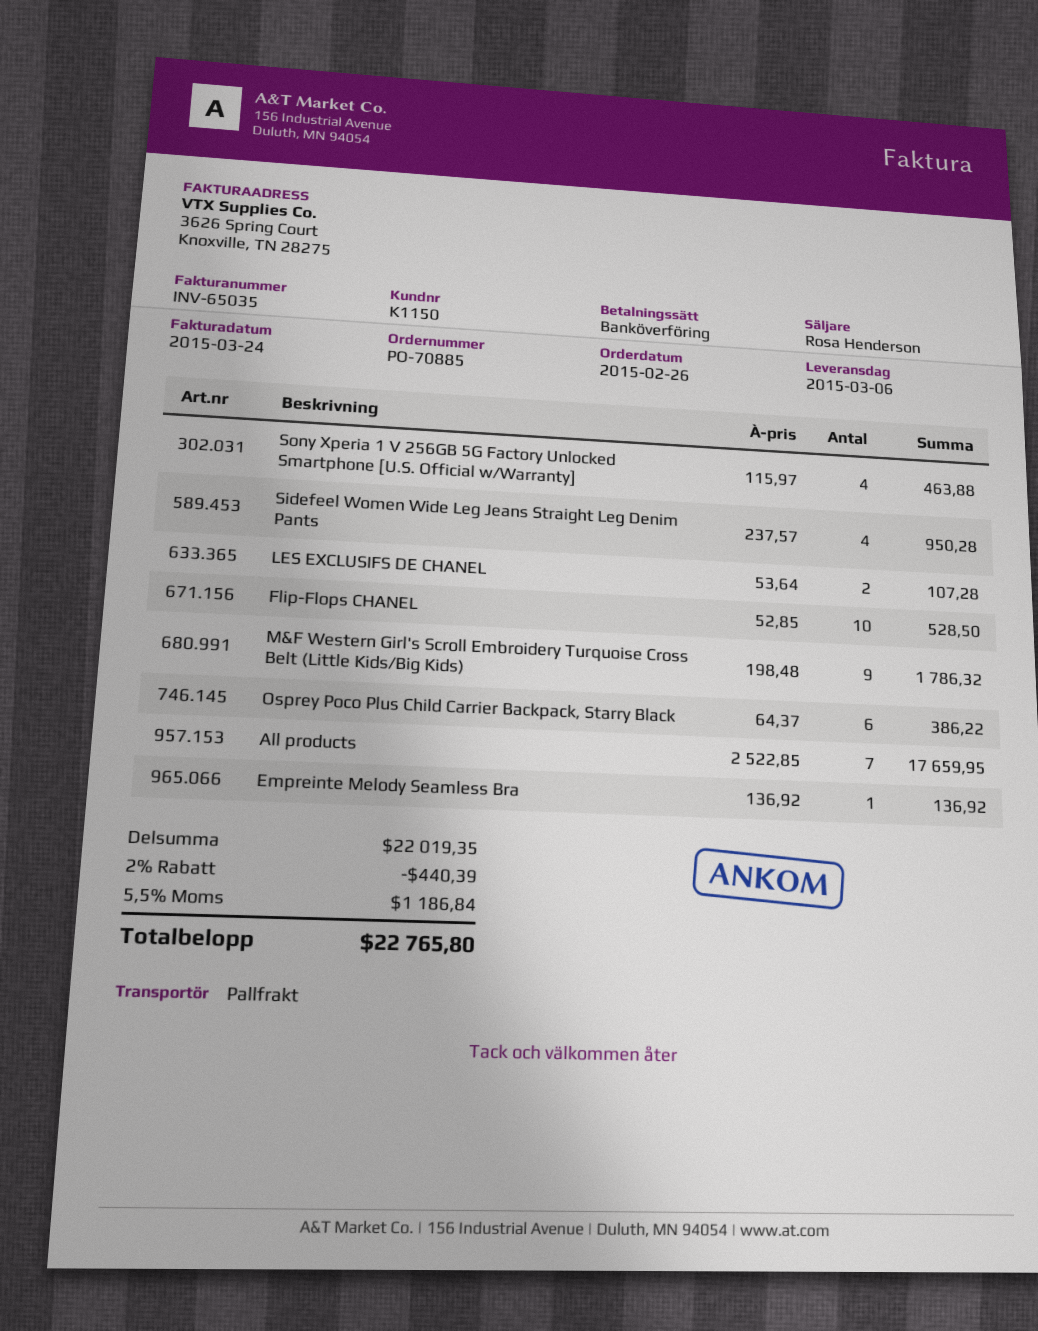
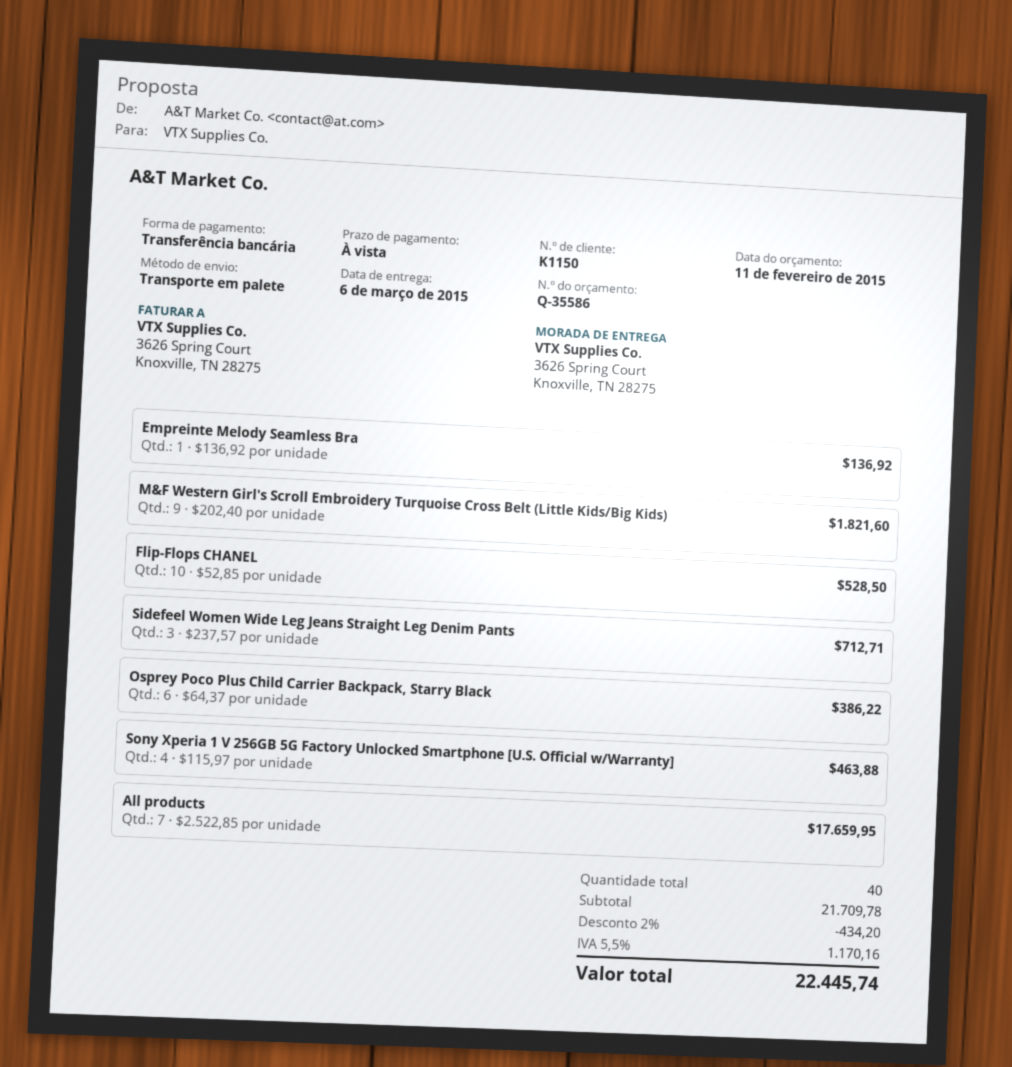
Sidefeel Women Wide Leg Jeans Straight Leg Denim Pants: 4 x 237.57 = 950.28 -> 3 x 237.57 = 712.71
LES EXCLUSIFS DE CHANEL: 2 x 53.64 = 107.28 -> none
M&F Western Girl's Scroll Embroidery Turquoise Cross Belt (Little Kids/Big Kids): 9 x 198.48 = 1786.32 -> 9 x 202.40 = 1821.60
subtotal: 22019.35 -> 21709.78
discount: 2% = 440.39 -> 2% = 434.20
tax: 5.5% = 1186.84 -> 5.5% = 1170.16
total: 22765.80 -> 22445.74

